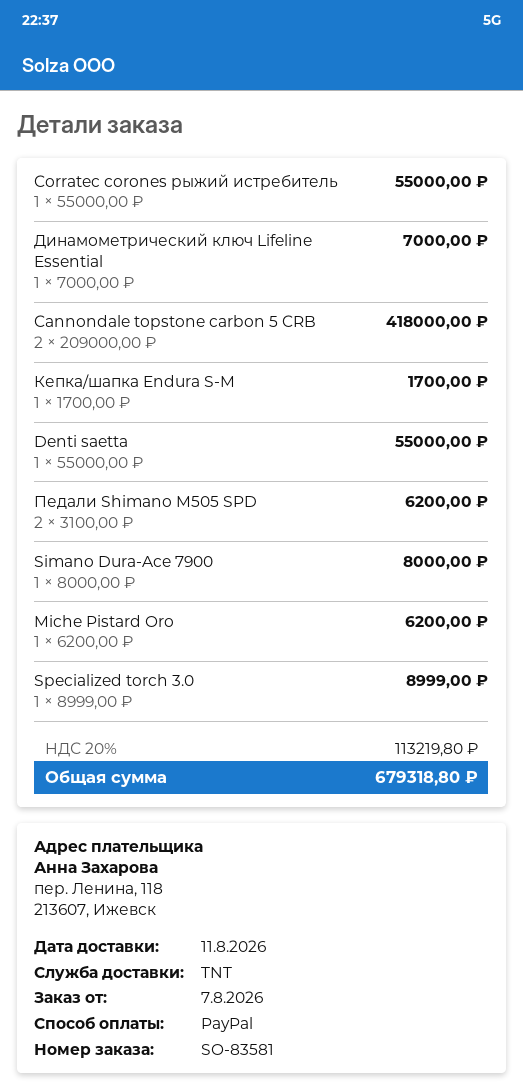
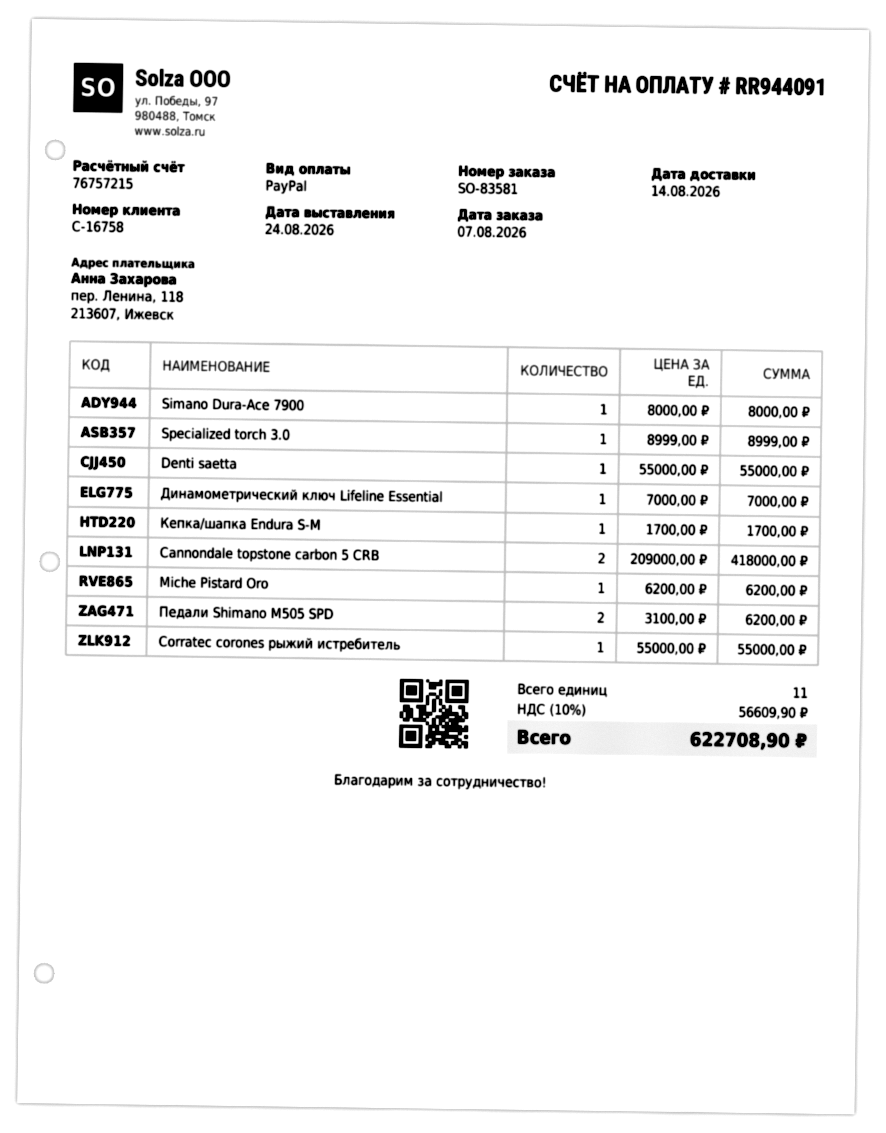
delivery date: 2026-08-11 -> 2026-08-14
tax: 20% = 113219.80 -> 10% = 56609.90
total: 679318.80 -> 622708.90

